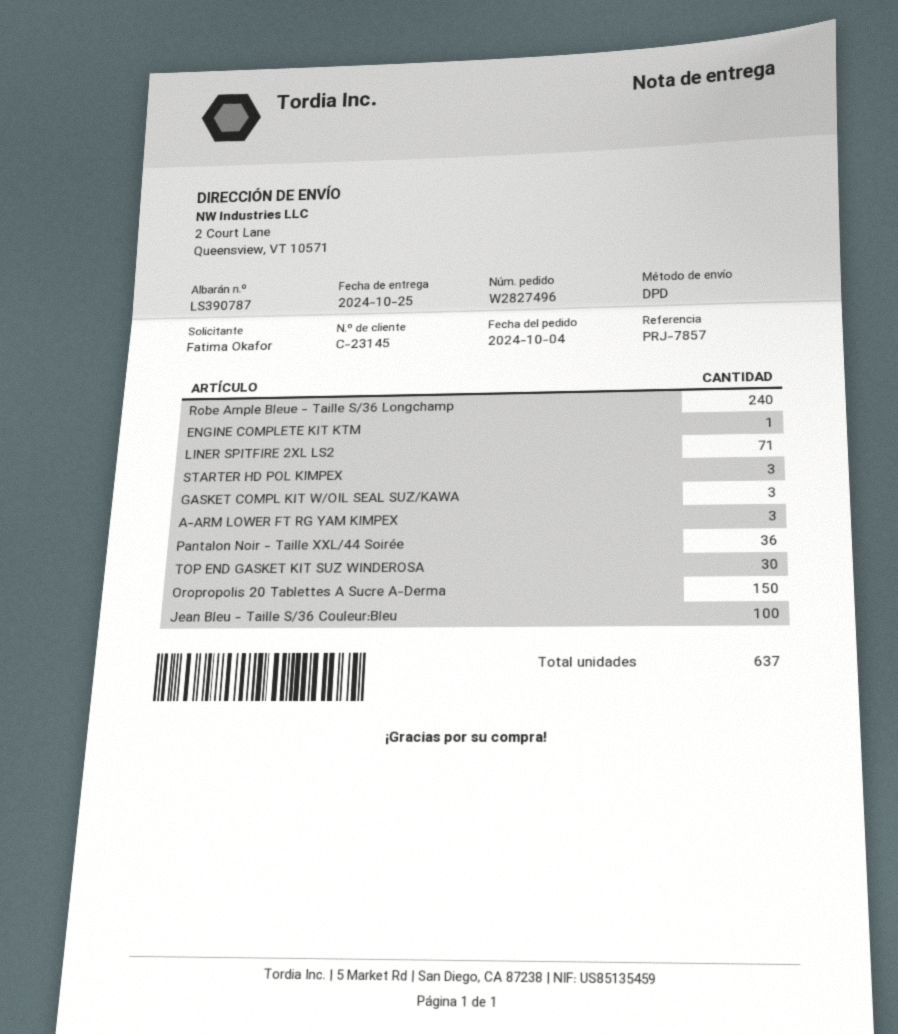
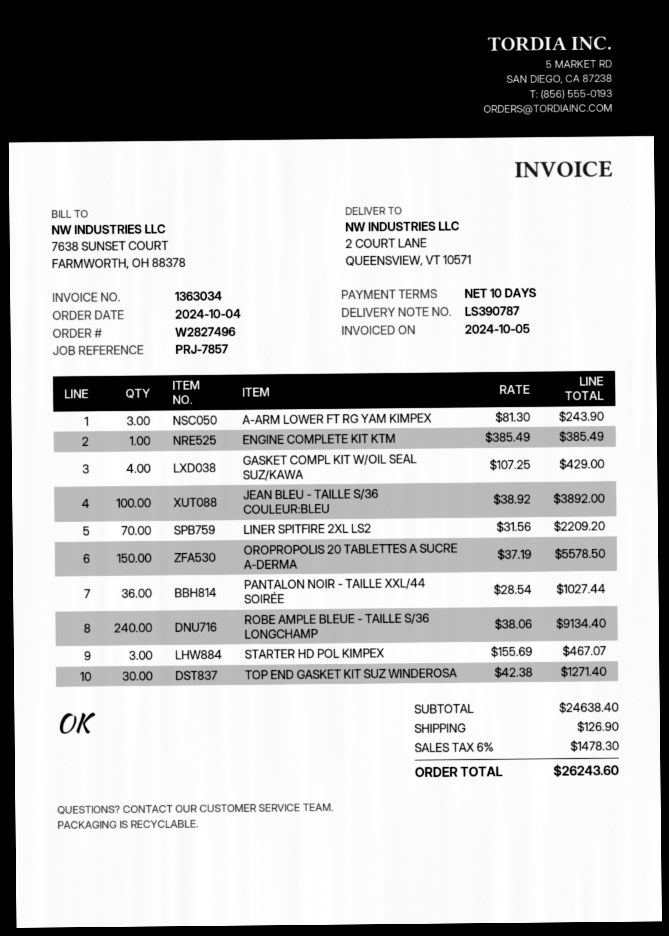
LINER SPITFIRE 2XL LS2: 71 -> 70
GASKET COMPL KIT W/OIL SEAL SUZ/KAWA: 3 -> 4

